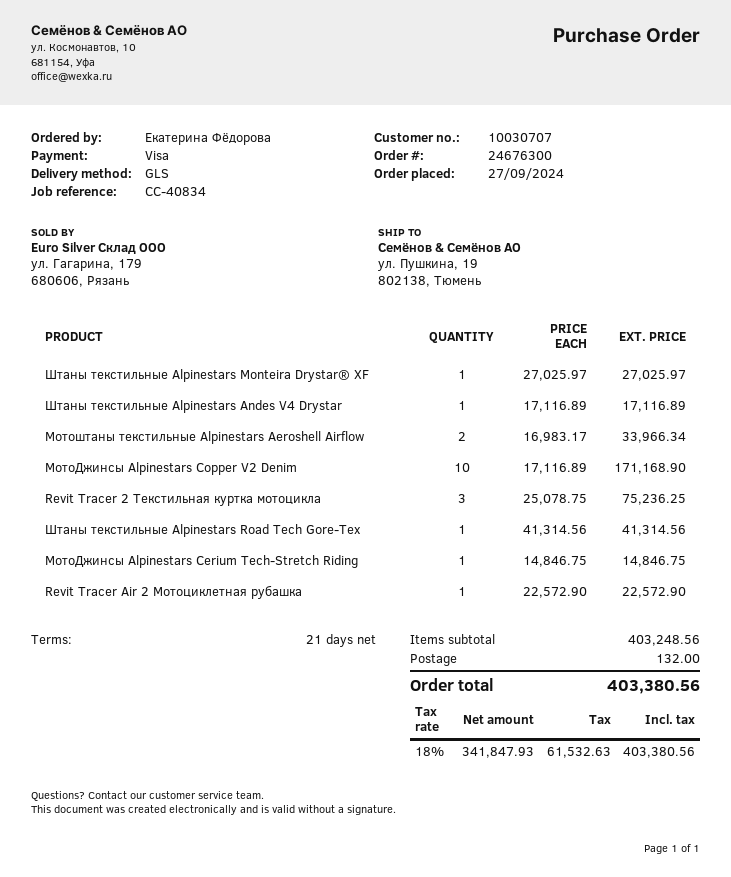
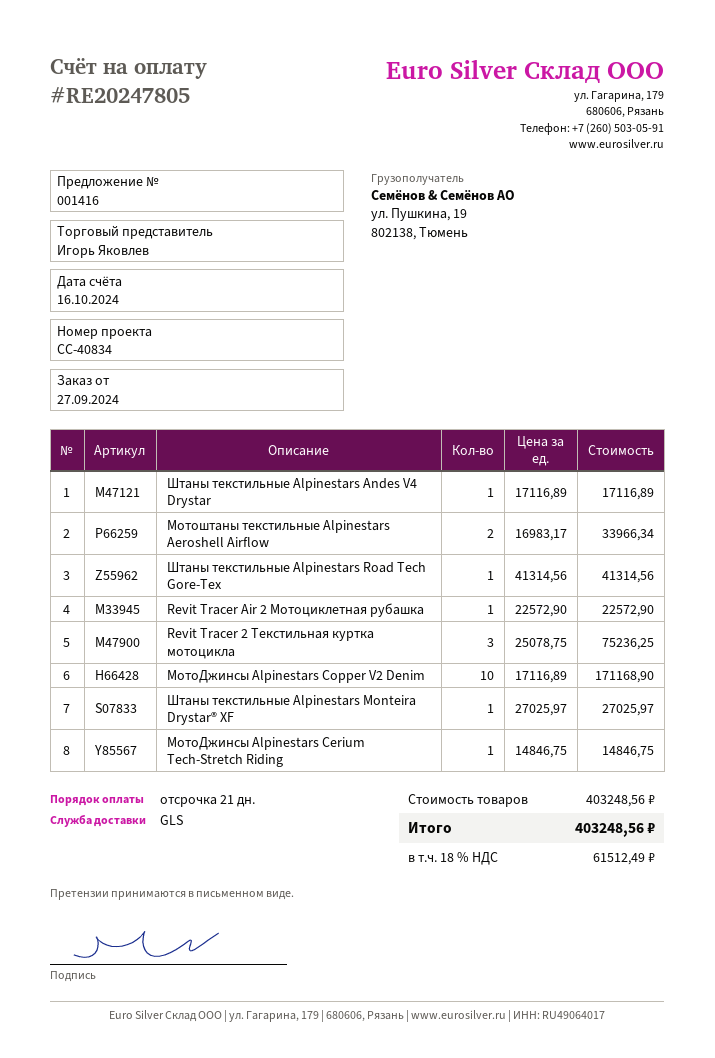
shipping: 132.00 -> none
tax: 18% = 61532.63 -> 18% = 61512.49
total: 403380.56 -> 403248.56

